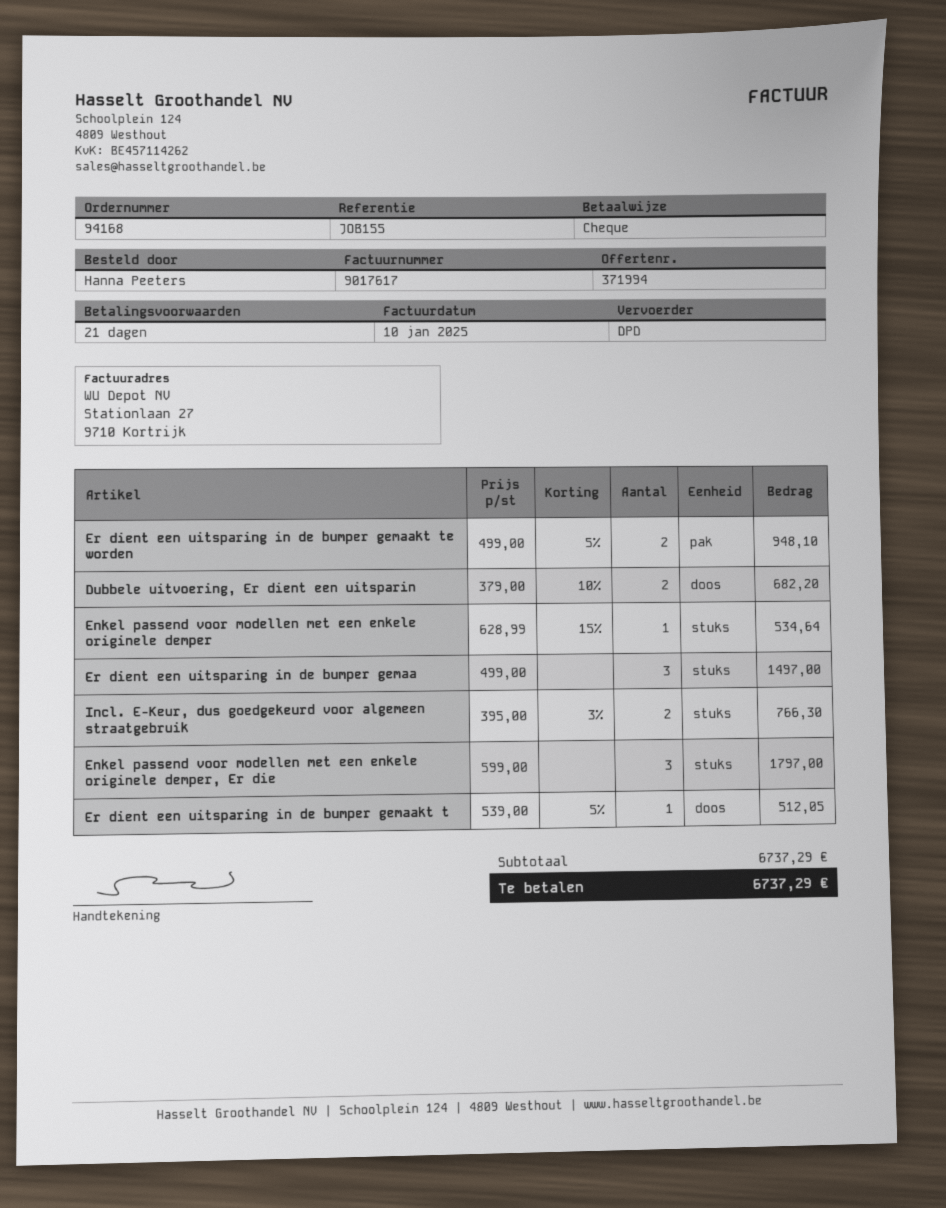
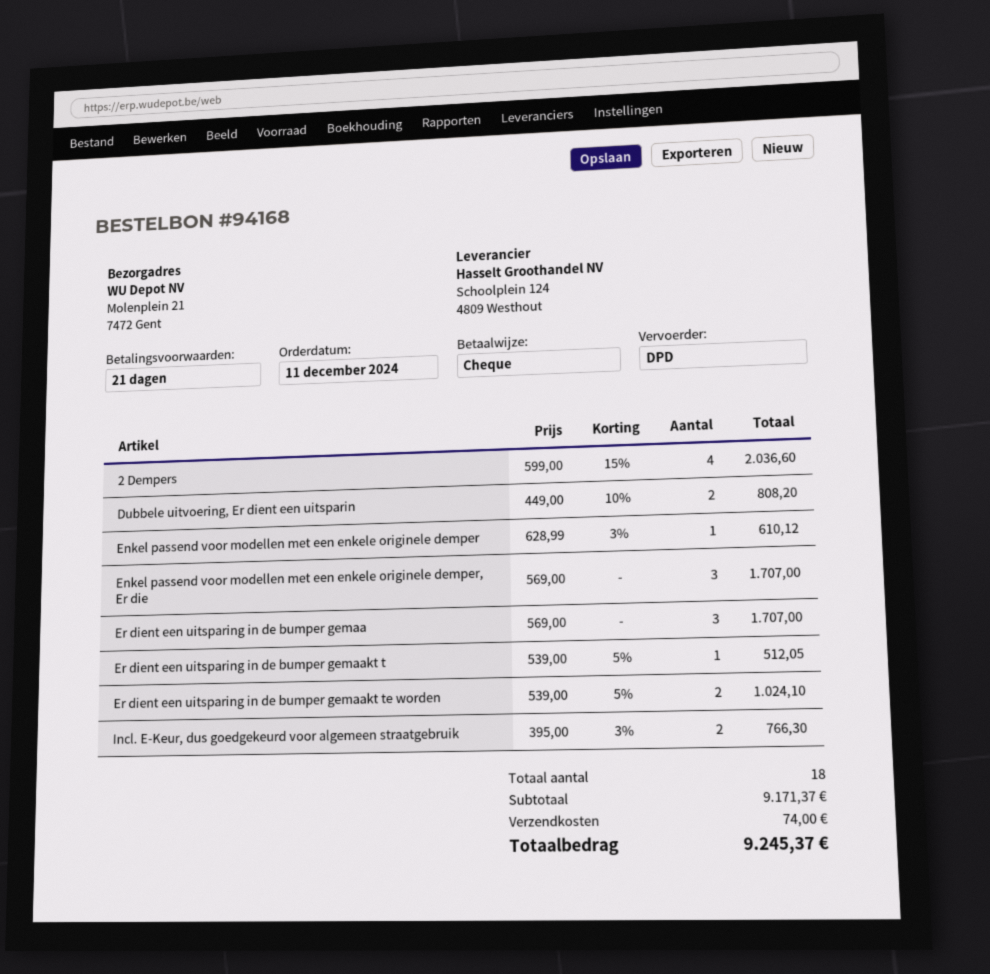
Er dient een uitsparing in de bumper gemaakt te worden: 2 x 499.00 - 5% = 948.10 -> 2 x 539.00 - 5% = 1024.10
Dubbele uitvoering, Er dient een uitsparin: 2 x 379.00 - 10% = 682.20 -> 2 x 449.00 - 10% = 808.20
Enkel passend voor modellen met een enkele originele demper: 1 x 628.99 - 15% = 534.64 -> 1 x 628.99 - 3% = 610.12
Er dient een uitsparing in de bumper gemaa: 3 x 499.00 = 1497.00 -> 3 x 569.00 = 1707.00
Enkel passend voor modellen met een enkele originele demper, Er die: 3 x 599.00 = 1797.00 -> 3 x 569.00 = 1707.00
2 Dempers: none -> 4 x 599.00 - 15% = 2036.60
subtotal: 6737.29 -> 9171.37
shipping: none -> 74.00
total: 6737.29 -> 9245.37

